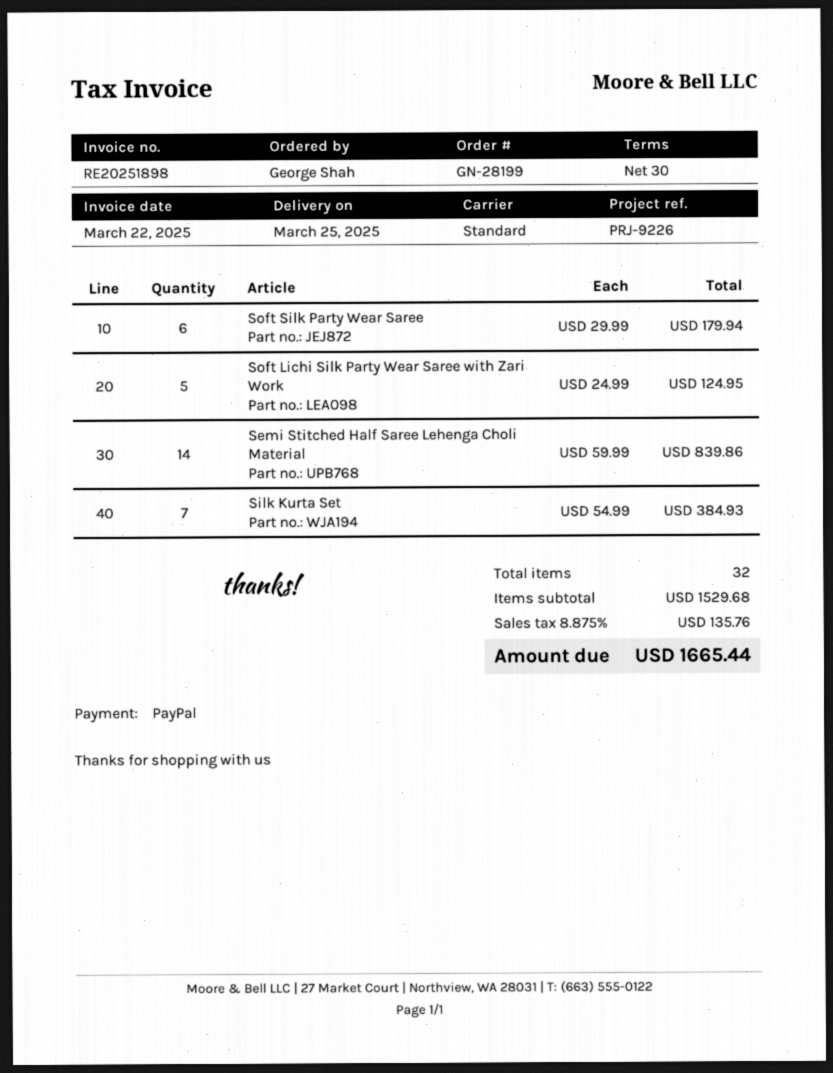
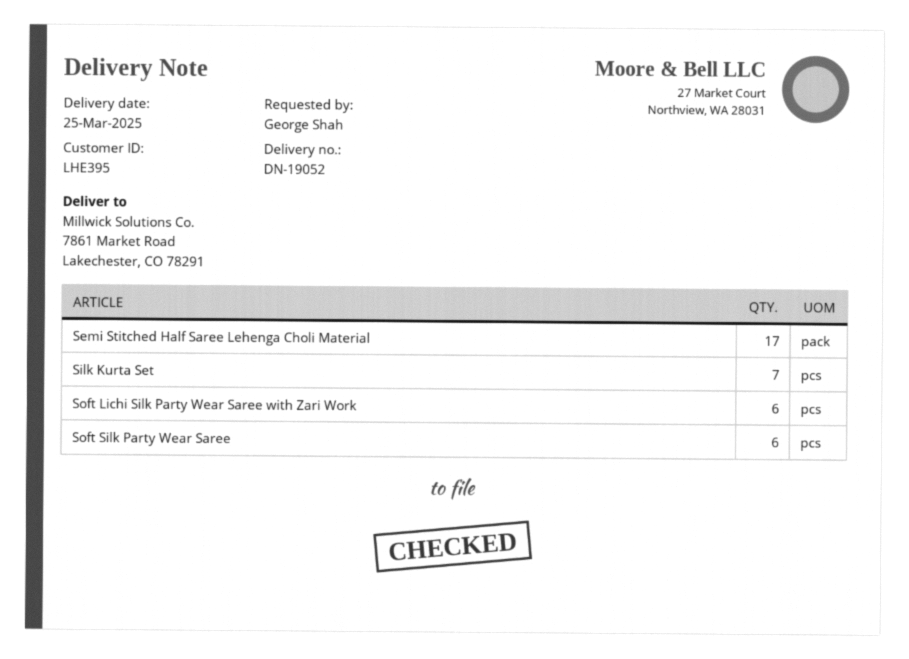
Soft Lichi Silk Party Wear Saree with Zari Work: 5 -> 6
Semi Stitched Half Saree Lehenga Choli Material: 14 -> 17

